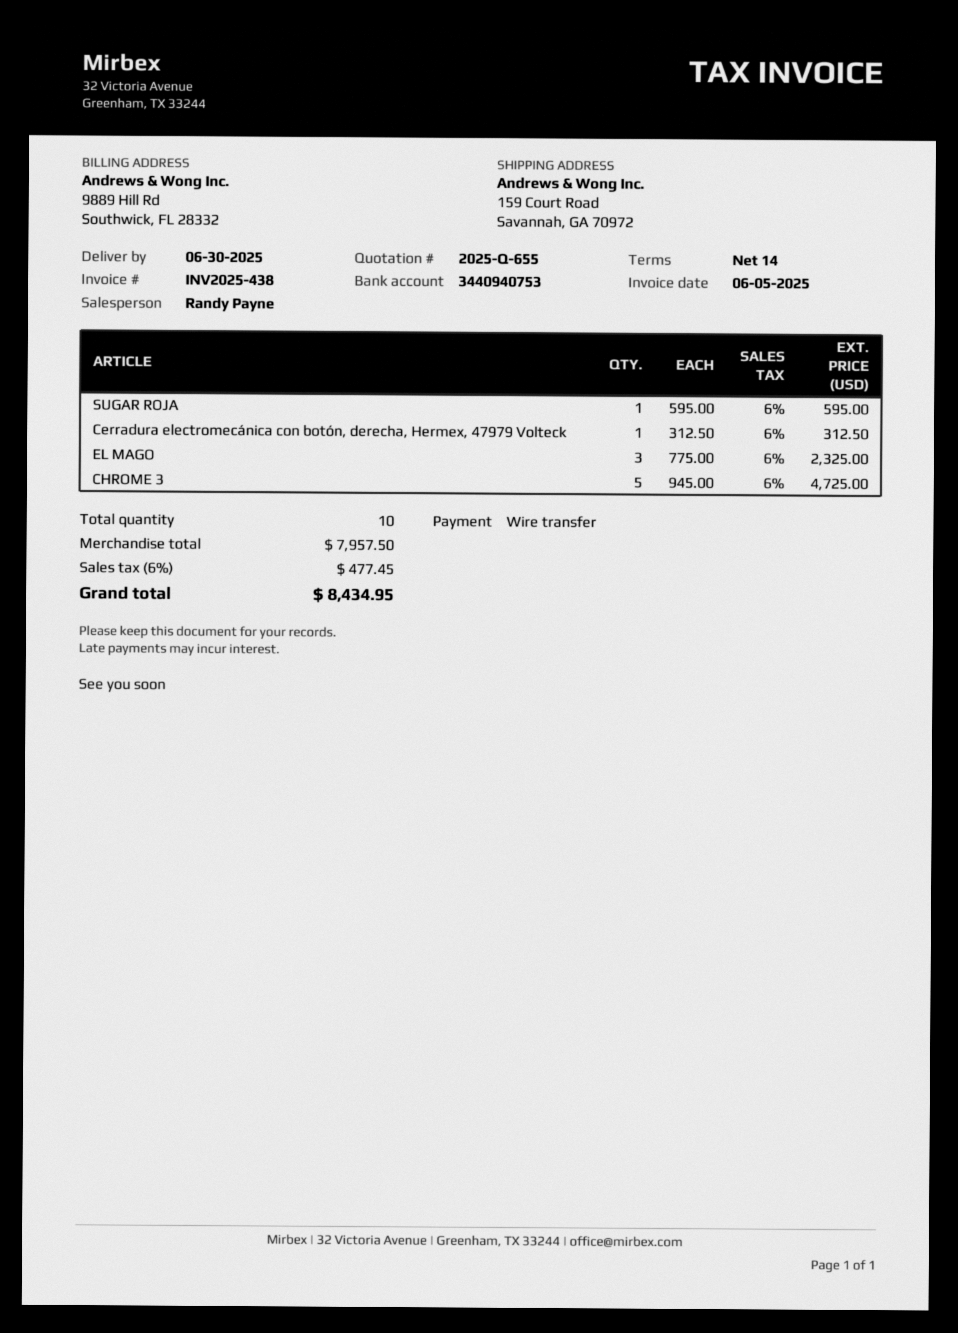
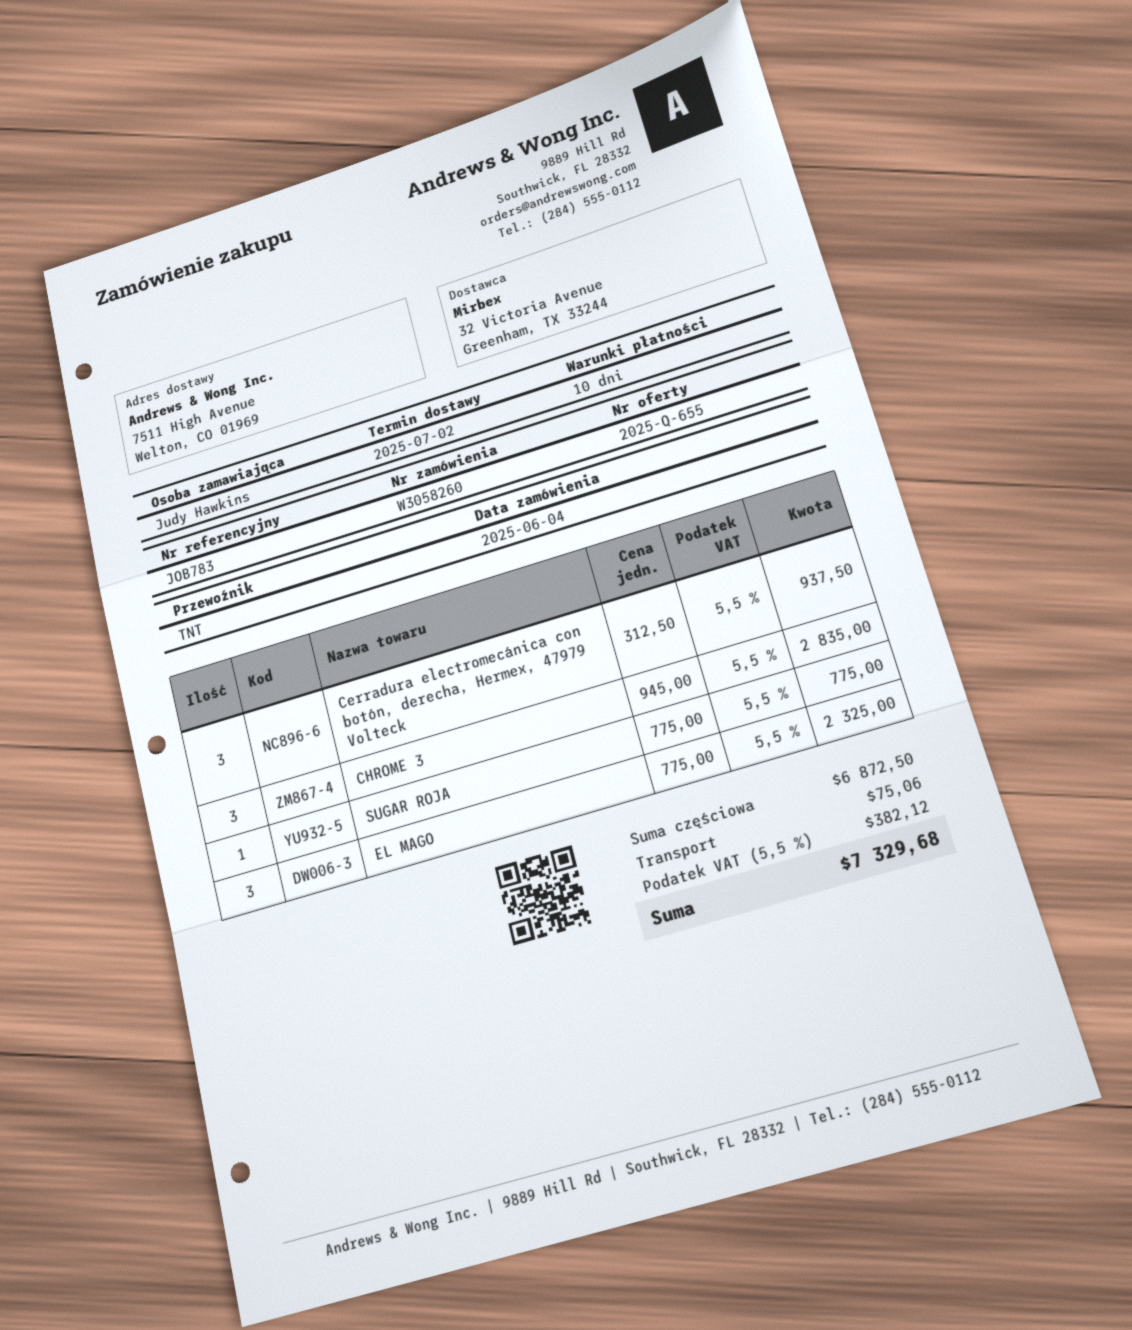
delivery date: 2025-06-30 -> 2025-07-02
payment terms: 14 days -> 10 days
ship to: 159 Court Road, Savannah, GA 70972 -> 7511 High Avenue, Welton, CO 01969
SUGAR ROJA: 1 x 595.00 = 595.00 -> 1 x 775.00 = 775.00
Cerradura electromecánica con botón, derecha, Hermex, 47979 Volteck: 1 x 312.50 = 312.50 -> 3 x 312.50 = 937.50
CHROME 3: 5 x 945.00 = 4725.00 -> 3 x 945.00 = 2835.00
subtotal: 7957.50 -> 6872.50
shipping: none -> 75.06
tax: 6% = 477.45 -> 5.5% = 382.12
total: 8434.95 -> 7329.68

